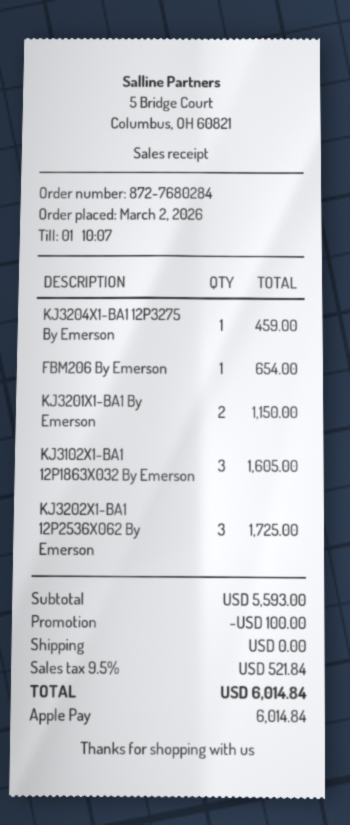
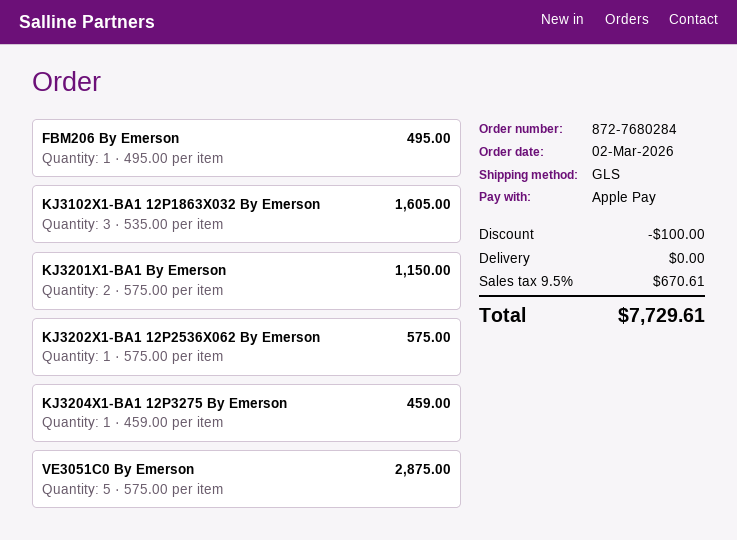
FBM206 By Emerson: 1 for 654.00 -> 1 for 495.00
KJ3202X1-BA1 12P2536X062 By Emerson: 3 for 1725.00 -> 1 for 575.00
VE3051C0 By Emerson: none -> 5 for 2875.00
tax: 9.5% = 521.84 -> 9.5% = 670.61
total: 6014.84 -> 7729.61

